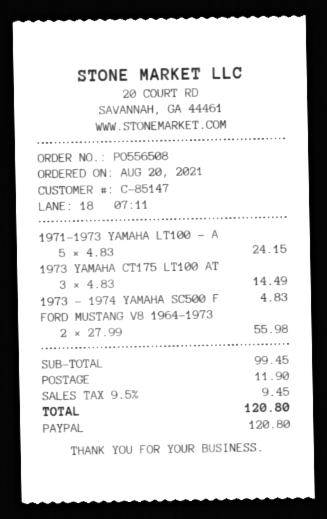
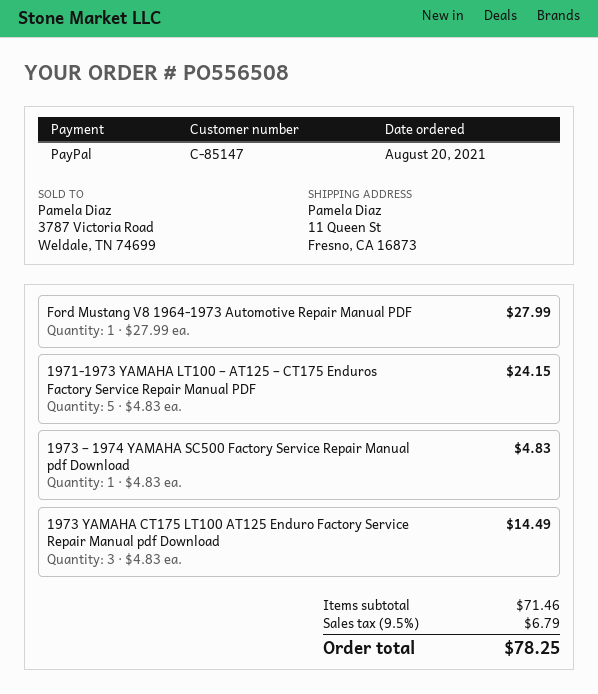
FORD MUSTANG V8 1964-1973: 2 x 27.99 = 55.98 -> 1 x 27.99 = 27.99
subtotal: 99.45 -> 71.46
shipping: 11.90 -> none
tax: 9.5% = 9.45 -> 9.5% = 6.79
total: 120.80 -> 78.25

